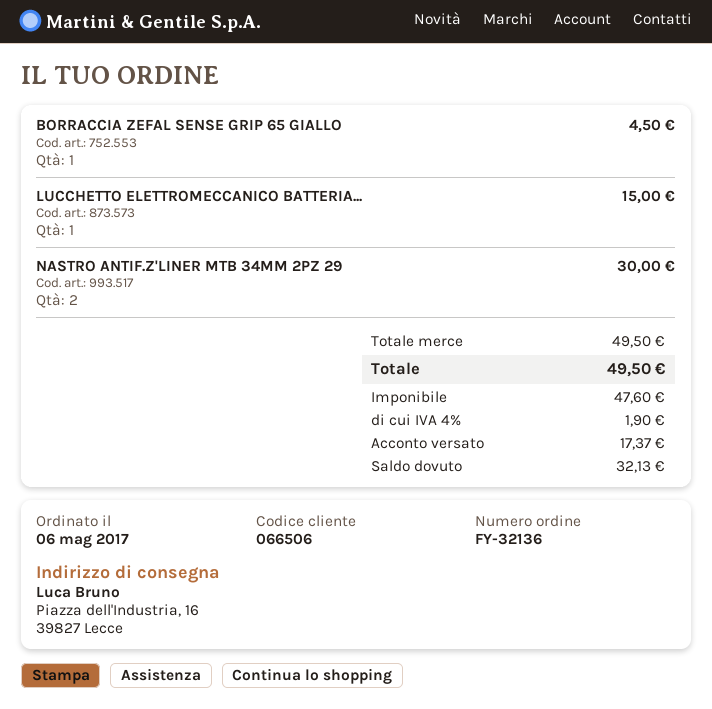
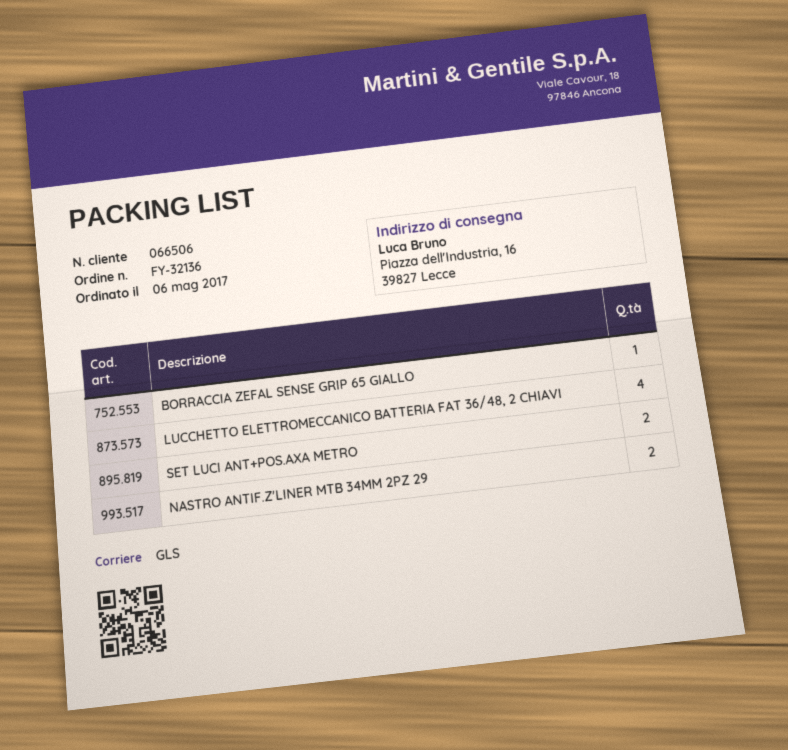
LUCCHETTO ELETTROMECCANICO BATTERIA...: 1 -> 4
SET LUCI ANT+POS.AXA METRO: none -> 2

